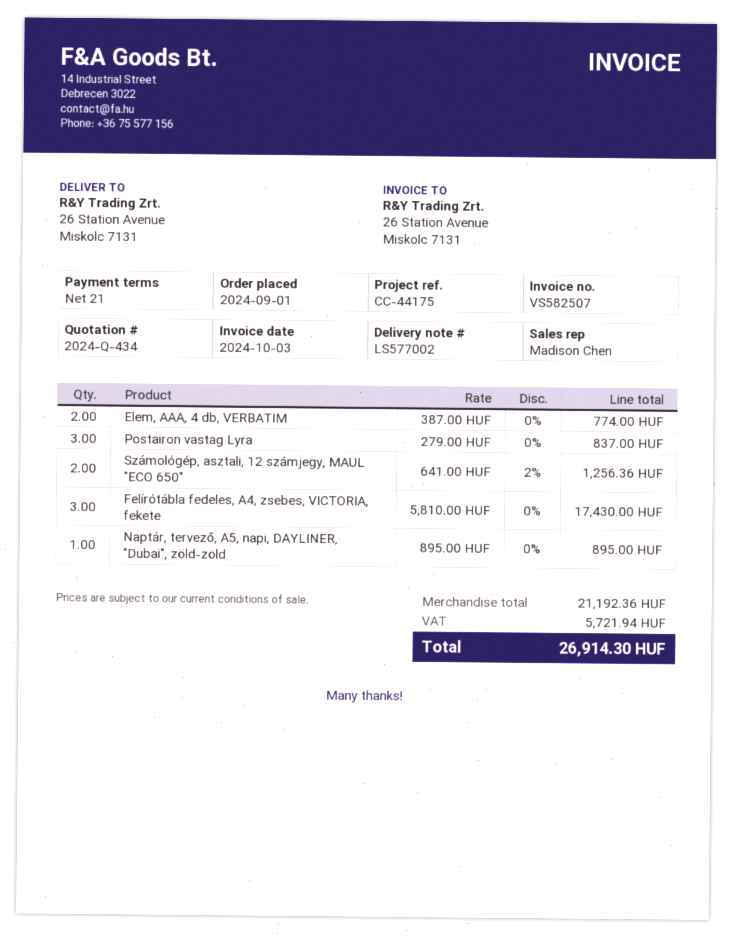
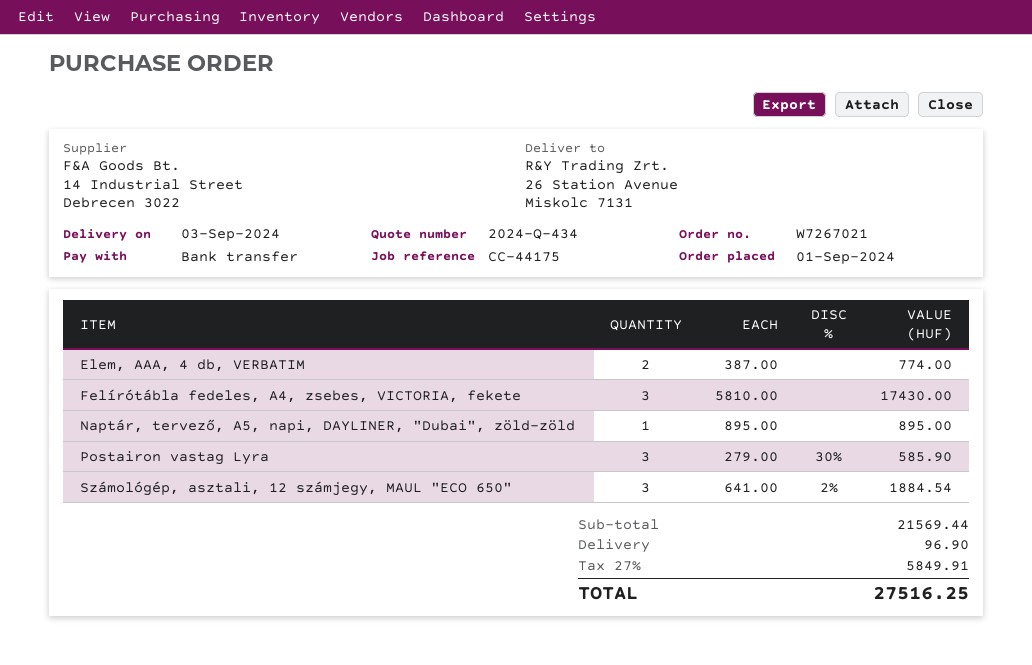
Postairon vastag Lyra: 3 x 279.00 = 837.00 -> 3 x 279.00 - 30% = 585.90
Számológép, asztali, 12 számjegy, MAUL "ECO 650": 2 x 641.00 - 2% = 1256.36 -> 3 x 641.00 - 2% = 1884.54
subtotal: 21192.36 -> 21569.44
shipping: none -> 96.90
tax: 5721.94 -> 5849.91
total: 26914.30 -> 27516.25

